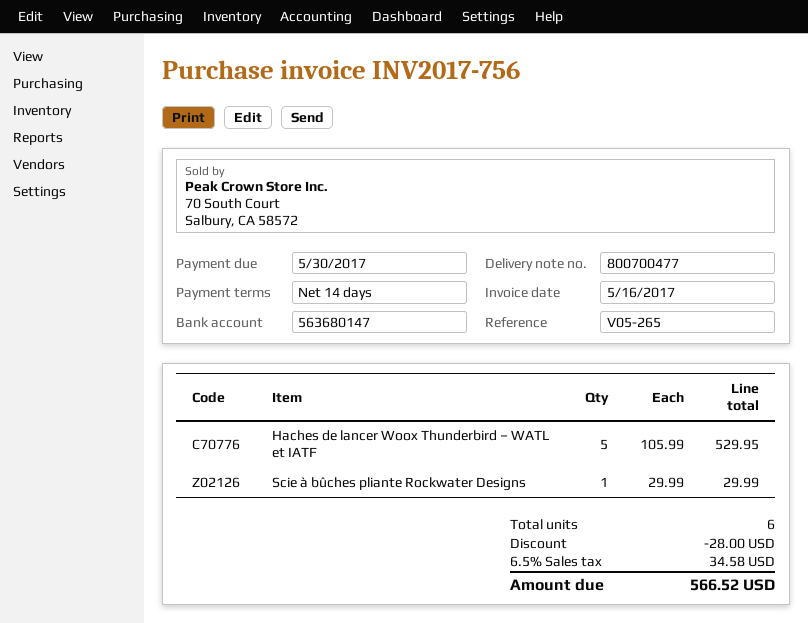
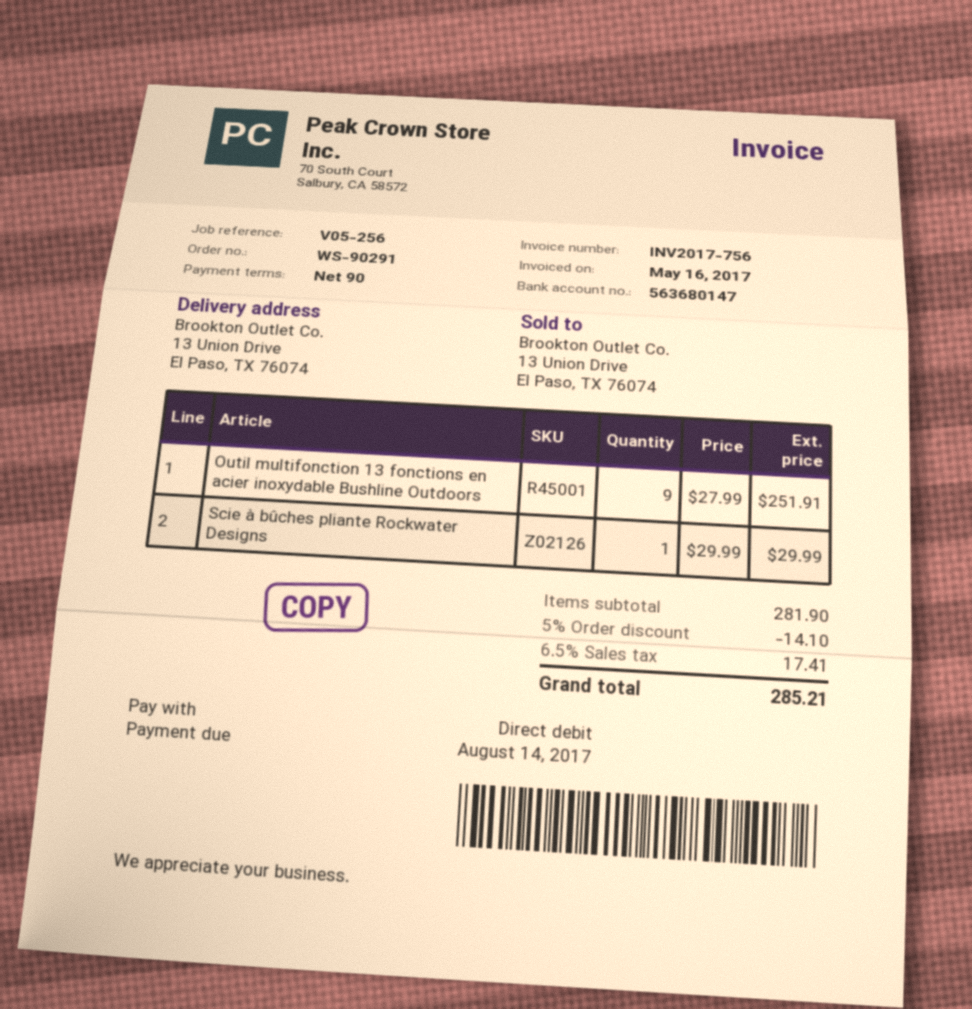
payment terms: 14 days -> 90 days
due date: 2017-05-30 -> 2017-08-14
reference: V05-265 -> V05-256
Haches de lancer Woox Thunderbird – WATL et IATF: 5 x 105.99 = 529.95 -> none
Outil multifonction 13 fonctions en acier inoxydable Bushline Outdoors: none -> 9 x 27.99 = 251.91
discount: 28.00 -> 14.10
tax: 6.5% = 34.58 -> 6.5% = 17.41
total: 566.52 -> 285.21

